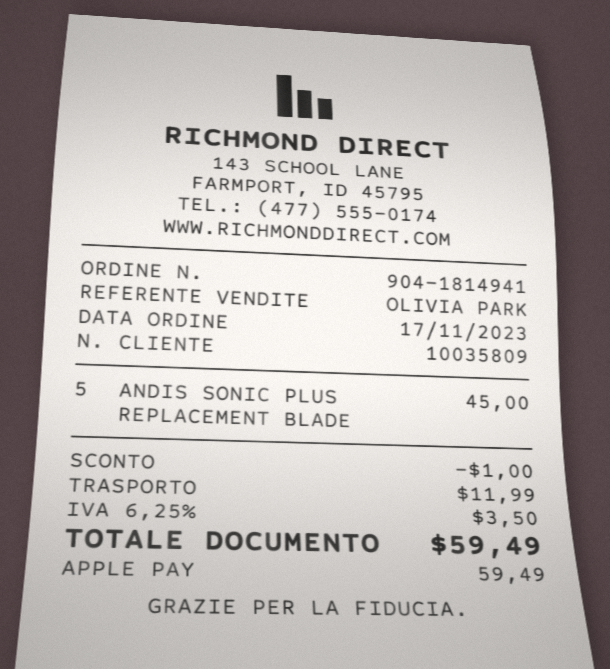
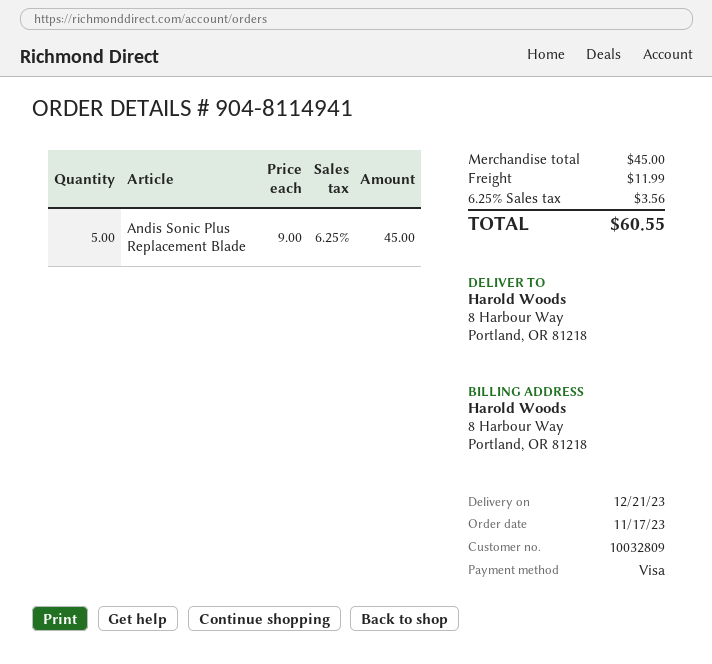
order number: 904-1814941 -> 904-8114941
customer number: 10035809 -> 10032809
payment method: Apple Pay -> Visa
discount: 1.00 -> none
tax: 6.25% = 3.50 -> 6.25% = 3.56
total: 59.49 -> 60.55

